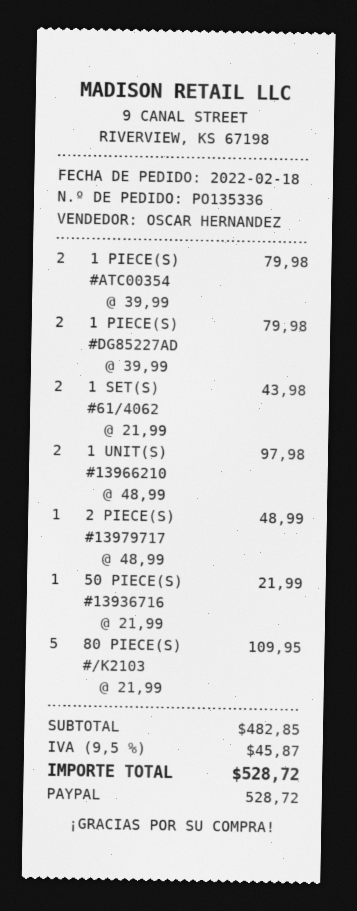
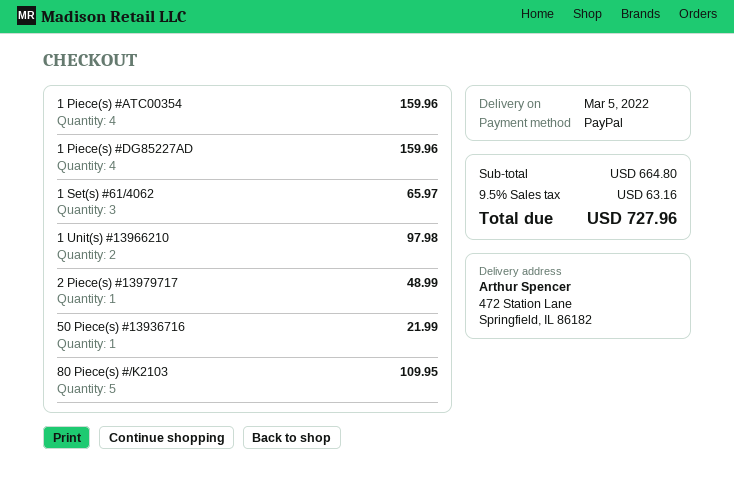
1 PIECE(S) #ATC00354: 2 for 79.98 -> 4 for 159.96
1 PIECE(S) #DG85227AD: 2 for 79.98 -> 4 for 159.96
1 SET(S) #61/4062: 2 for 43.98 -> 3 for 65.97
subtotal: 482.85 -> 664.80
tax: 9.5% = 45.87 -> 9.5% = 63.16
total: 528.72 -> 727.96

